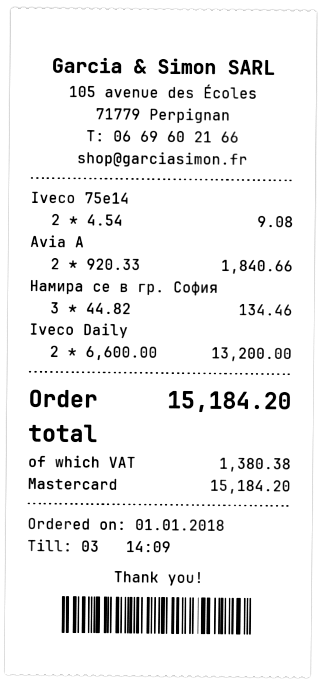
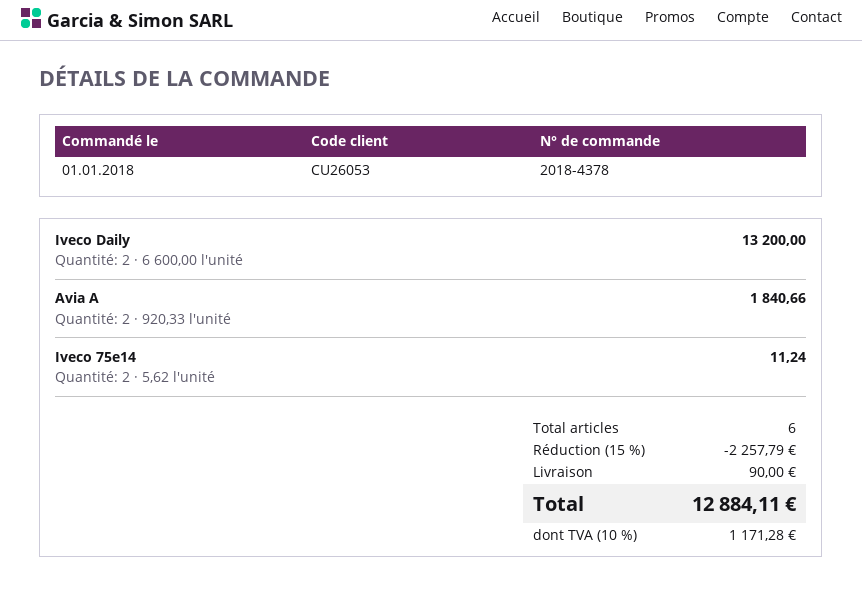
Iveco 75e14: 2 x 4.54 = 9.08 -> 2 x 5.62 = 11.24
Намира се в гр. София: 3 x 44.82 = 134.46 -> none
discount: none -> 15% = 2257.79
shipping: none -> 90.00
tax: 1380.38 -> 1171.28
total: 15184.20 -> 12884.11

